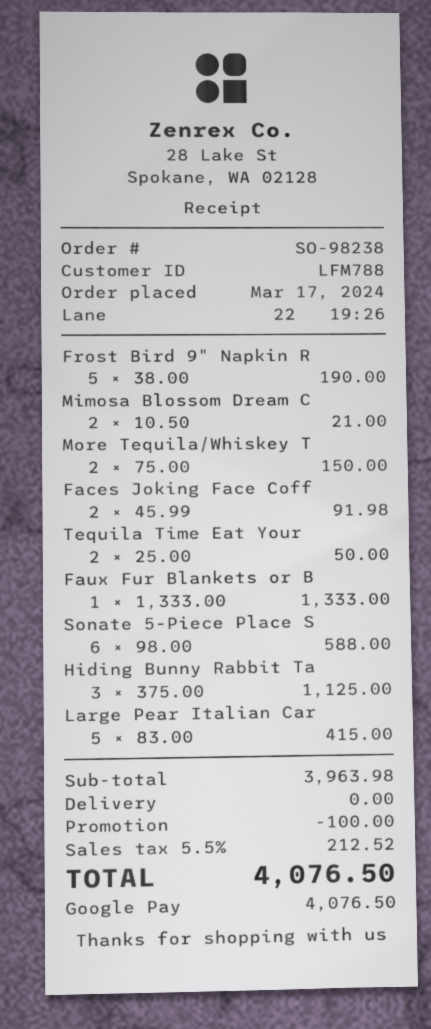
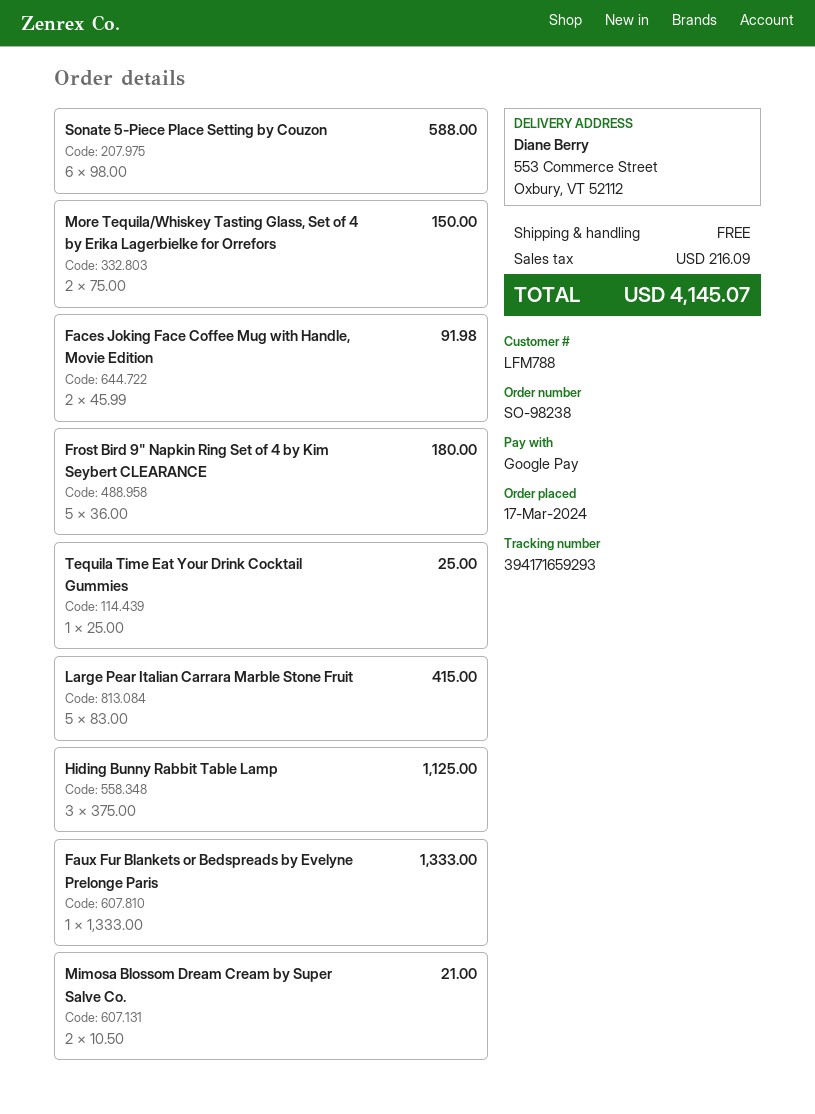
Frost Bird 9" Napkin R: 5 x 38.00 = 190.00 -> 5 x 36.00 = 180.00
Tequila Time Eat Your: 2 x 25.00 = 50.00 -> 1 x 25.00 = 25.00
discount: 100.00 -> none
tax: 212.52 -> 216.09
total: 4076.50 -> 4145.07

